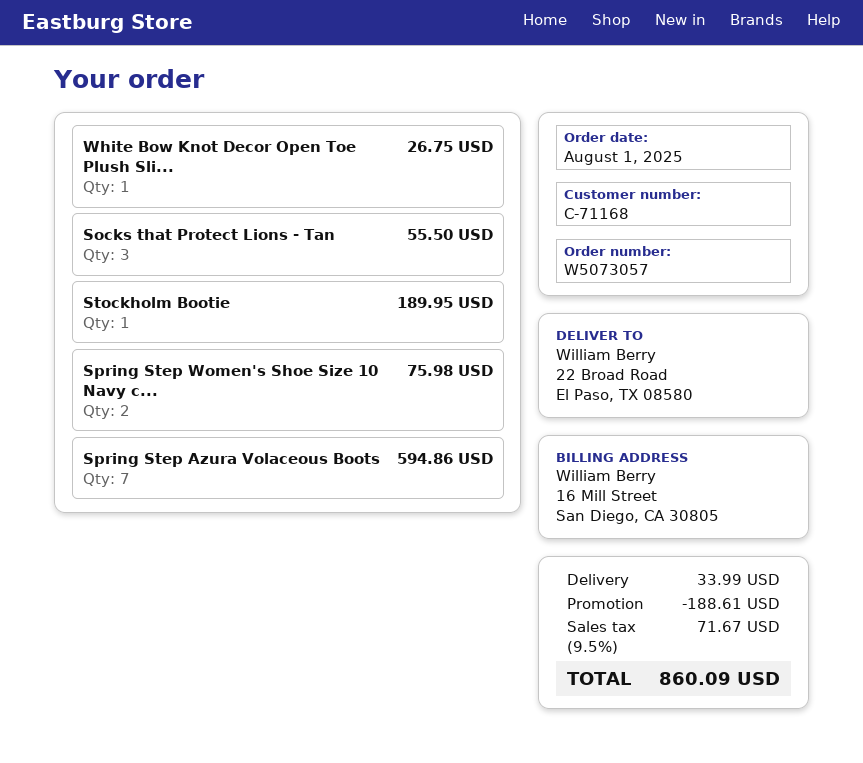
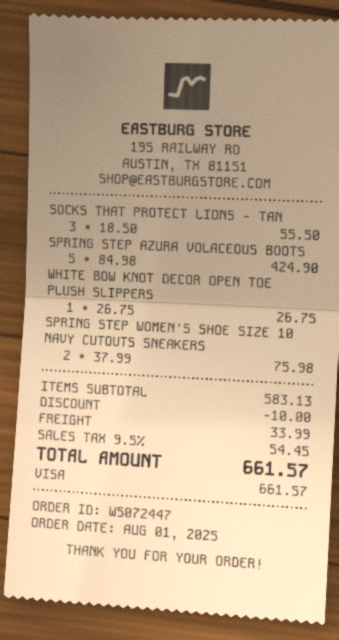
order number: W5073057 -> W5072447
Stockholm Bootie: 1 for 189.95 -> none
Spring Step Azura Volaceous Boots: 7 for 594.86 -> 5 for 424.90
discount: 188.61 -> 10.00
tax: 9.5% = 71.67 -> 9.5% = 54.45
total: 860.09 -> 661.57

